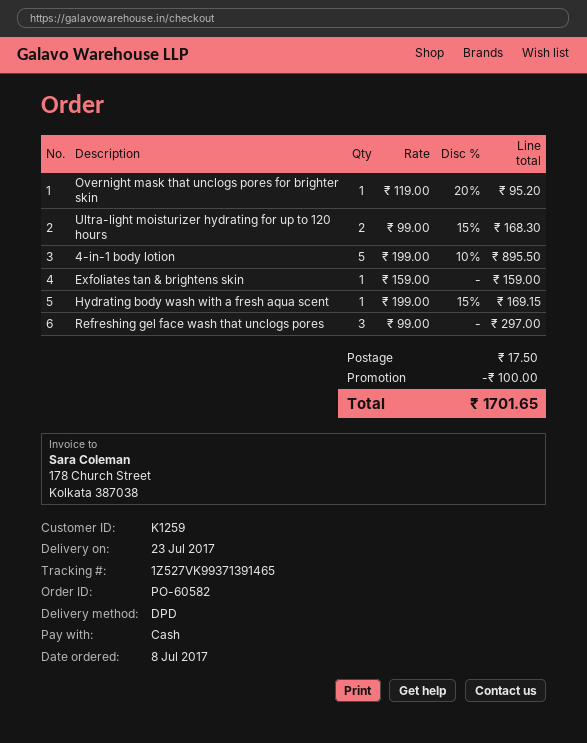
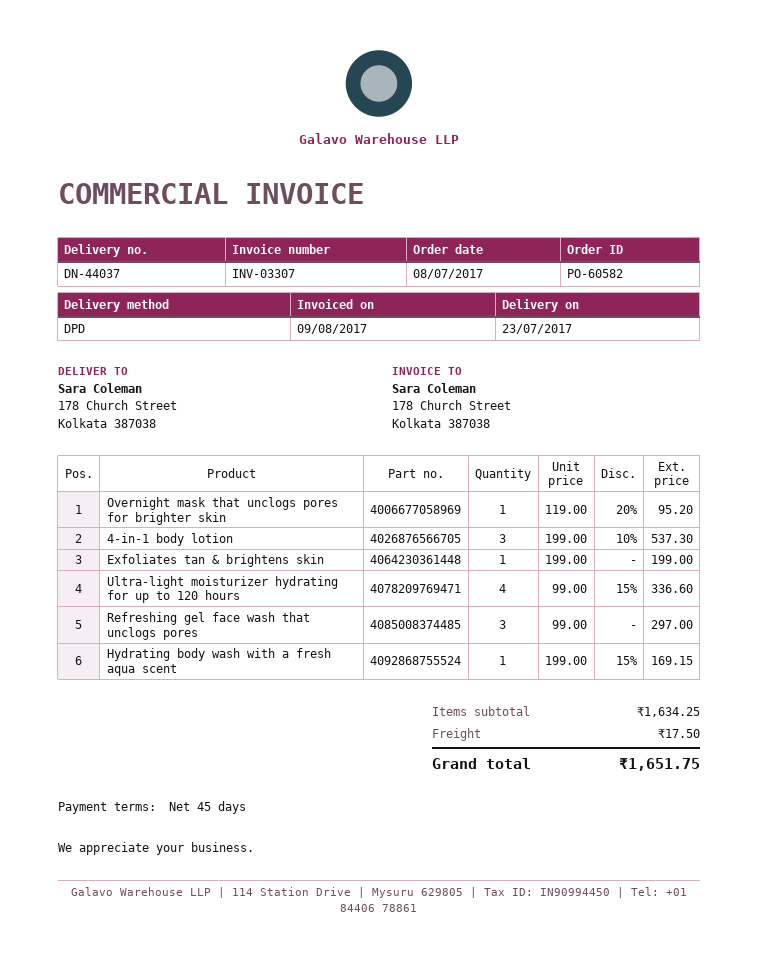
Ultra-light moisturizer hydrating for up to 120 hours: 2 x 99.00 - 15% = 168.30 -> 4 x 99.00 - 15% = 336.60
4-in-1 body lotion: 5 x 199.00 - 10% = 895.50 -> 3 x 199.00 - 10% = 537.30
Exfoliates tan & brightens skin: 1 x 159.00 = 159.00 -> 1 x 199.00 = 199.00
discount: 100.00 -> none
total: 1701.65 -> 1651.75

